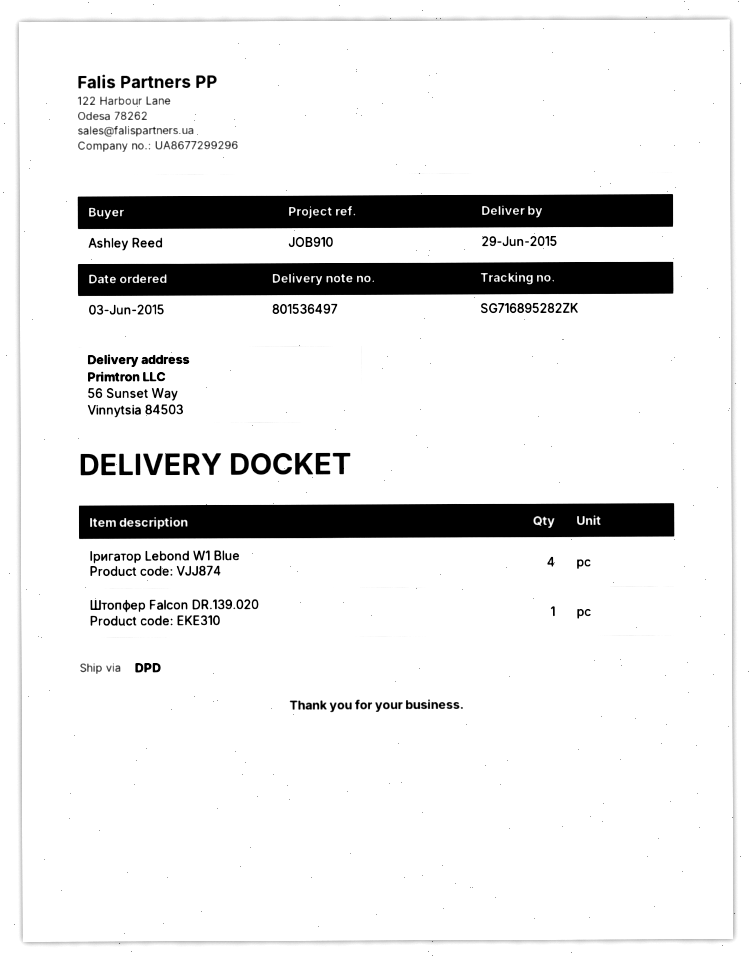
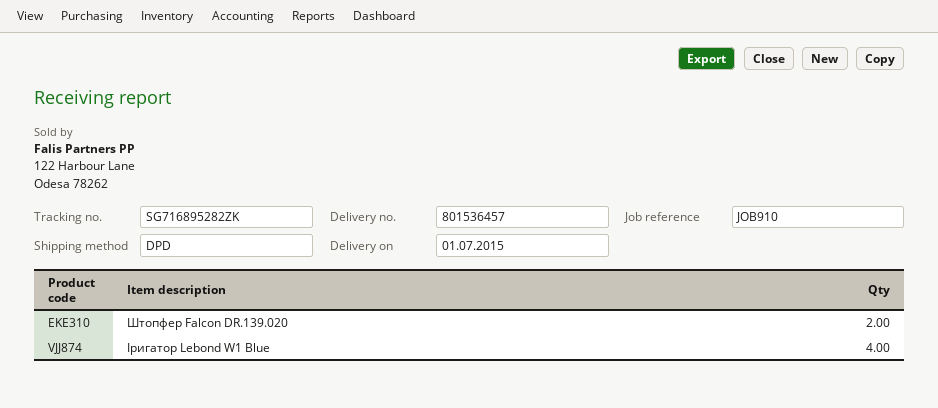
delivery note number: 801536497 -> 801536457
delivery date: 2015-06-29 -> 2015-07-01
Штопфер Falcon DR.139.020: 1 -> 2

